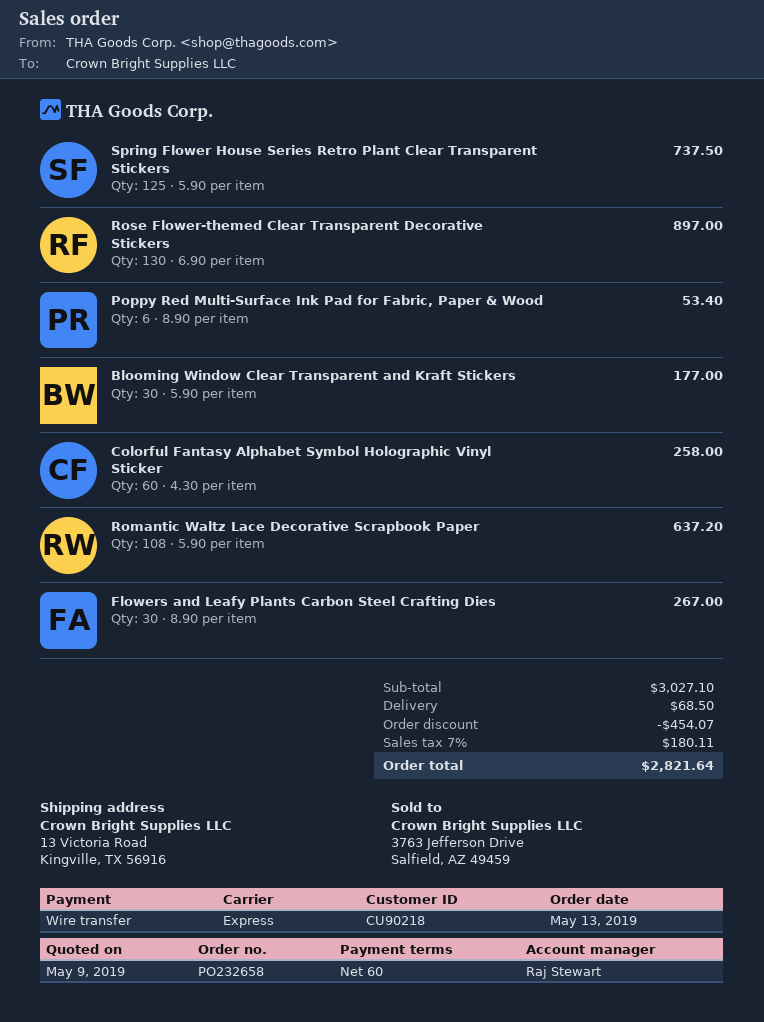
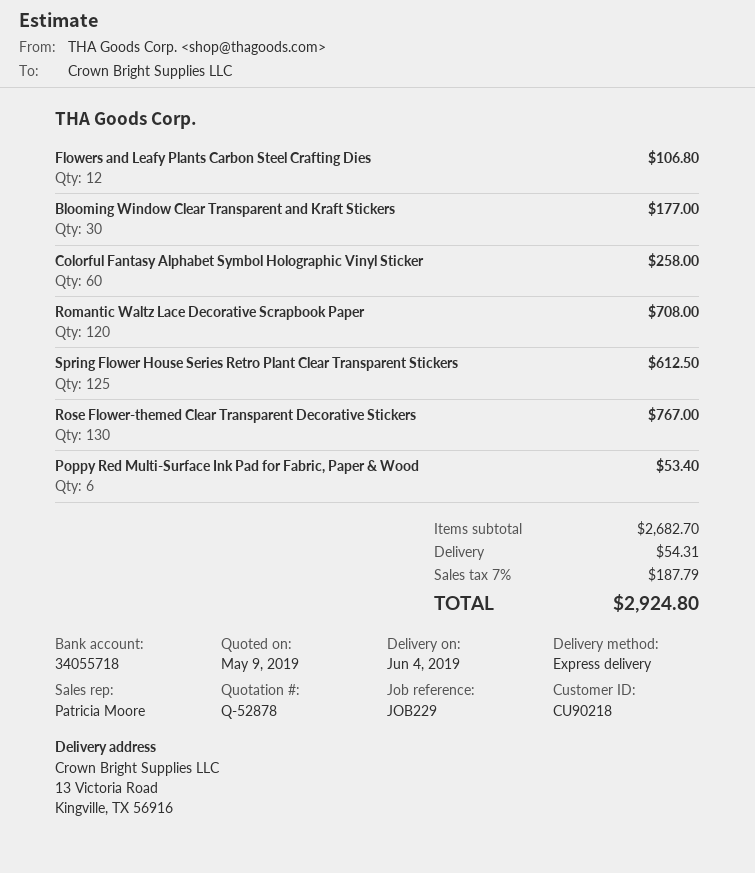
sales rep: Raj Stewart -> Patricia Moore
Spring Flower House Series Retro Plant Clear Transparent Stickers: 125 for 737.50 -> 125 for 612.50
Rose Flower-themed Clear Transparent Decorative Stickers: 130 for 897.00 -> 130 for 767.00
Romantic Waltz Lace Decorative Scrapbook Paper: 108 for 637.20 -> 120 for 708.00
Flowers and Leafy Plants Carbon Steel Crafting Dies: 30 for 267.00 -> 12 for 106.80
subtotal: 3027.10 -> 2682.70
discount: 454.07 -> none
shipping: 68.50 -> 54.31
tax: 7% = 180.11 -> 7% = 187.79
total: 2821.64 -> 2924.80

